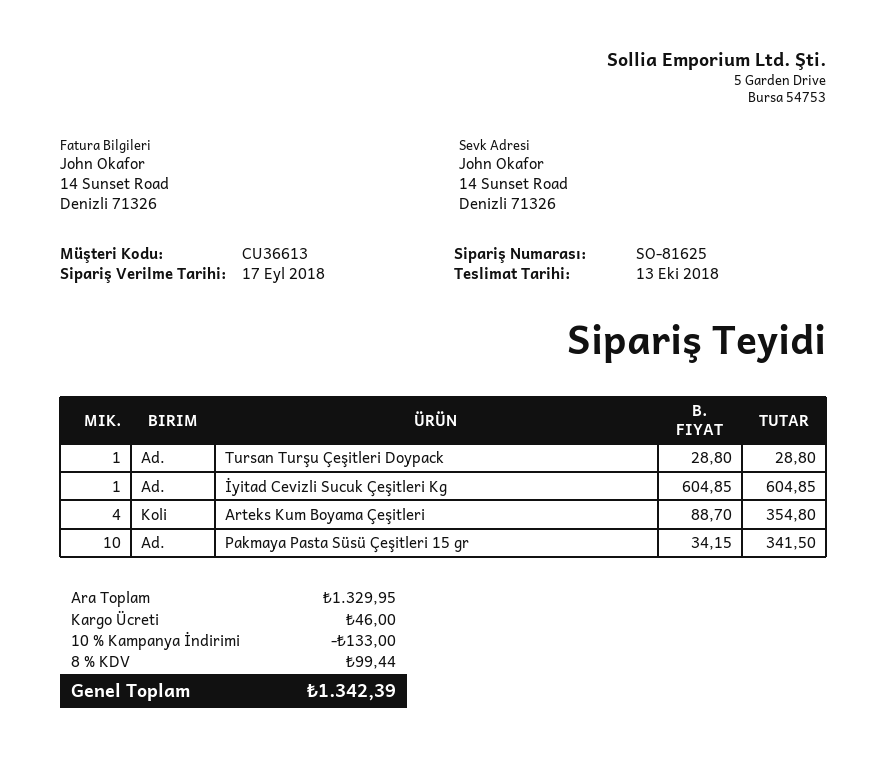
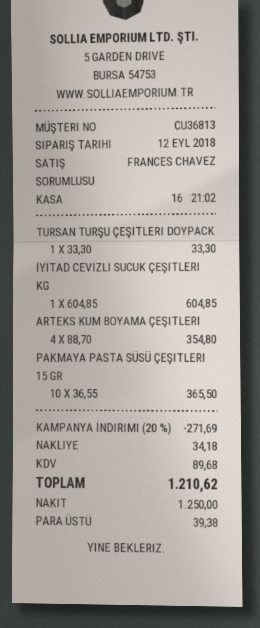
order date: 2018-09-17 -> 2018-09-12
customer number: CU36613 -> CU36813
Tursan Turşu Çeşitleri Doypack: 1 x 28.80 = 28.80 -> 1 x 33.30 = 33.30
Pakmaya Pasta Süsü Çeşitleri 15 gr: 10 x 34.15 = 341.50 -> 10 x 36.55 = 365.50
discount: 10% = 133.00 -> 20% = 271.69
shipping: 46.00 -> 34.18
tax: 99.44 -> 89.68
total: 1342.39 -> 1210.62

